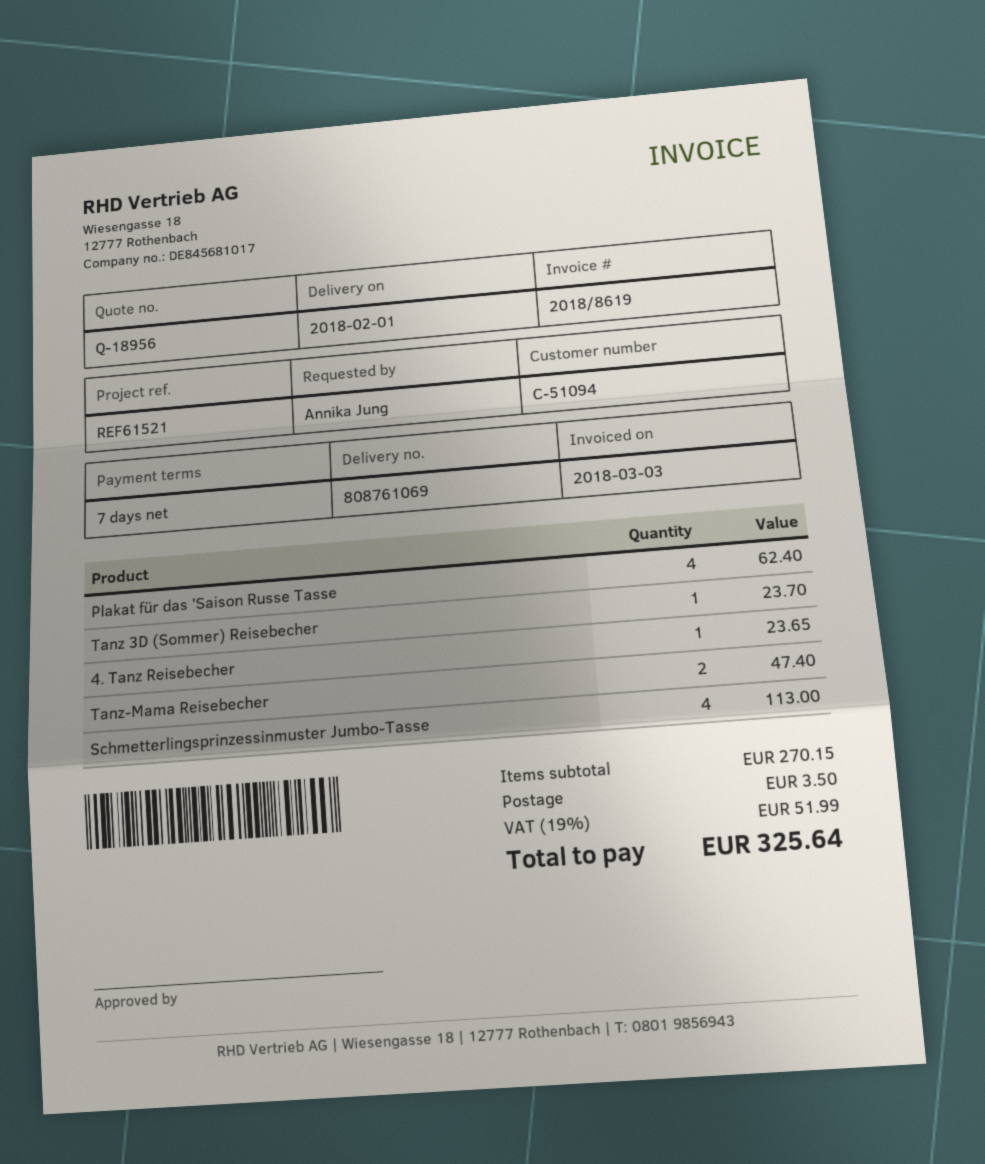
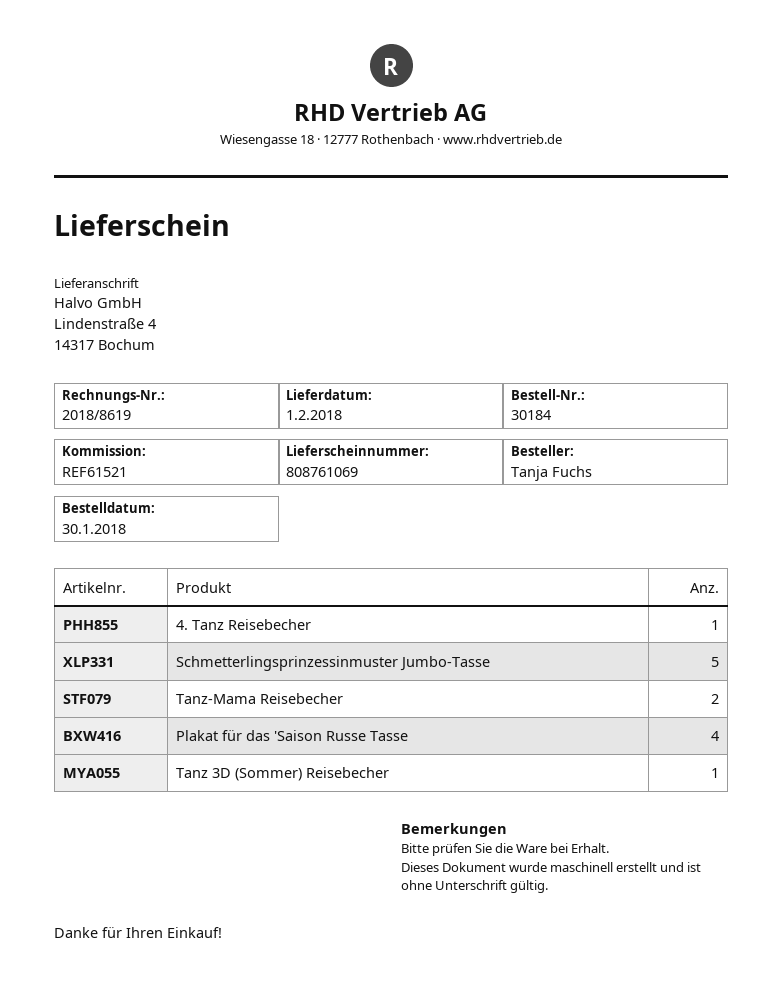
ordered by: Annika Jung -> Tanja Fuchs
Schmetterlingsprinzessinmuster Jumbo-Tasse: 4 -> 5

